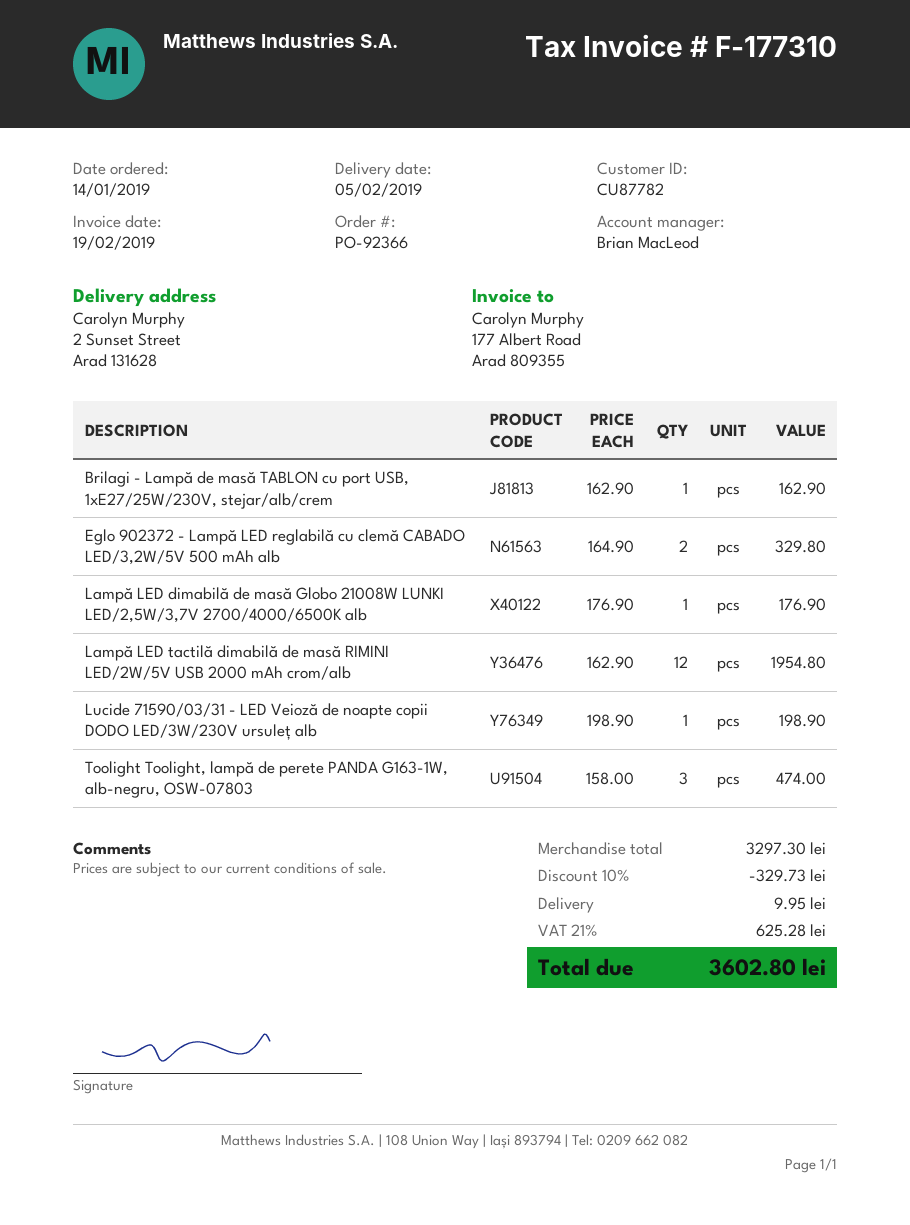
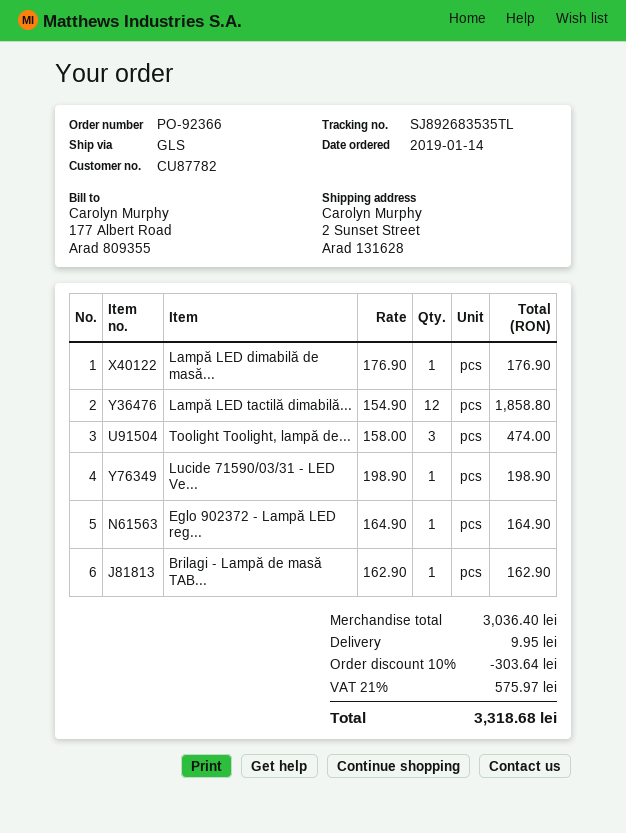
Eglo 902372 - Lampă LED reglabilă cu clemă CABADO LED/3,2W/5V 500 mAh alb: 2 x 164.90 = 329.80 -> 1 x 164.90 = 164.90
Lampă LED tactilă dimabilă de masă RIMINI LED/2W/5V USB 2000 mAh crom/alb: 12 x 162.90 = 1954.80 -> 12 x 154.90 = 1858.80
subtotal: 3297.30 -> 3036.40
discount: 10% = 329.73 -> 10% = 303.64
tax: 21% = 625.28 -> 21% = 575.97
total: 3602.80 -> 3318.68

